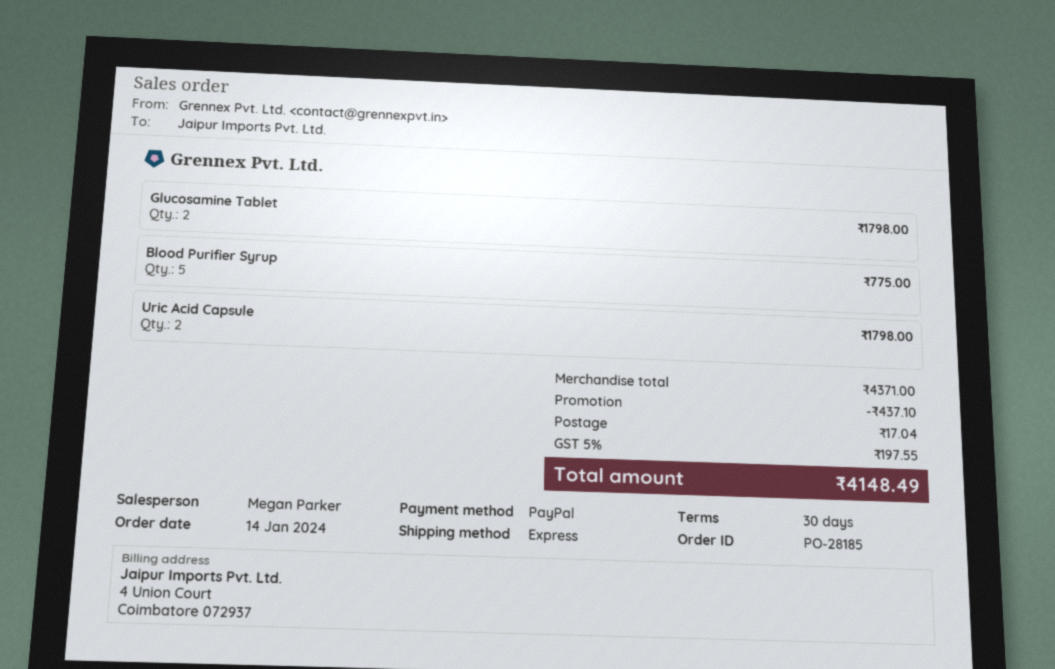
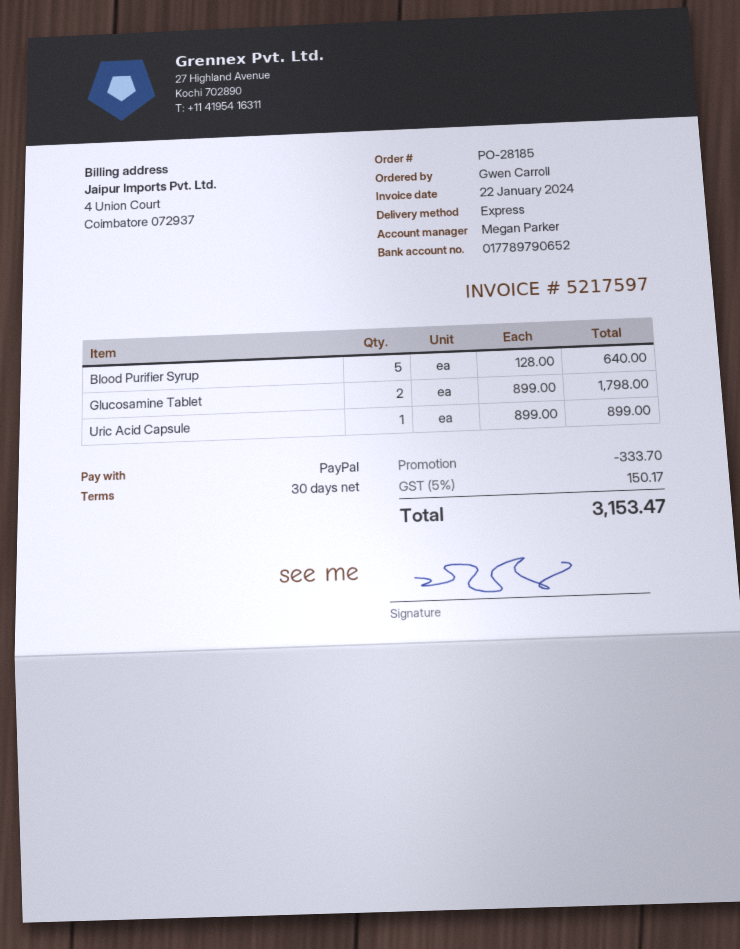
Blood Purifier Syrup: 5 for 775.00 -> 5 for 640.00
Uric Acid Capsule: 2 for 1798.00 -> 1 for 899.00
discount: 437.10 -> 333.70
shipping: 17.04 -> none
tax: 5% = 197.55 -> 5% = 150.17
total: 4148.49 -> 3153.47

